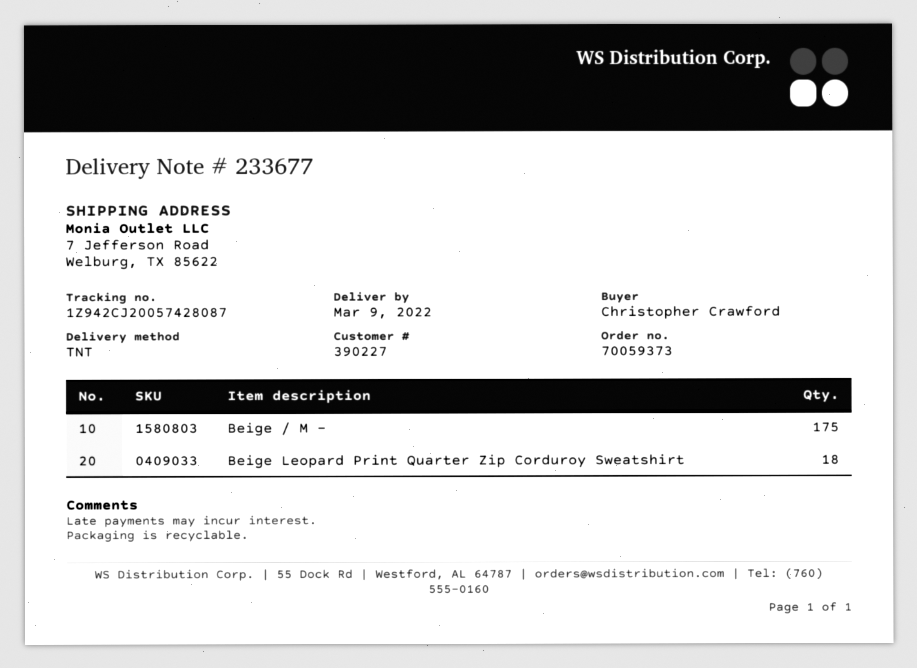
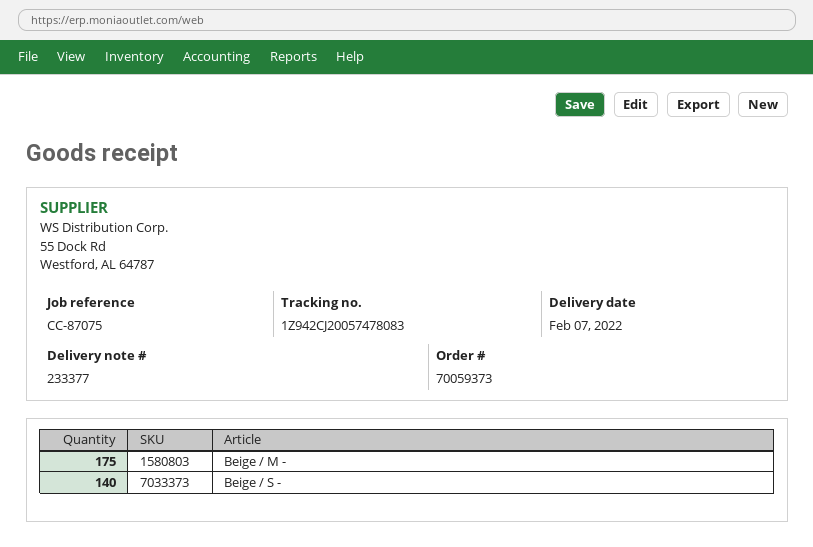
delivery note number: 233677 -> 233377
delivery date: 2022-03-09 -> 2022-02-07
tracking number: 1Z942CJ20057428087 -> 1Z942CJ20057478083
Beige Leopard Print Quarter Zip Corduroy Sweatshirt: 18 -> none
Beige / S -: none -> 140

